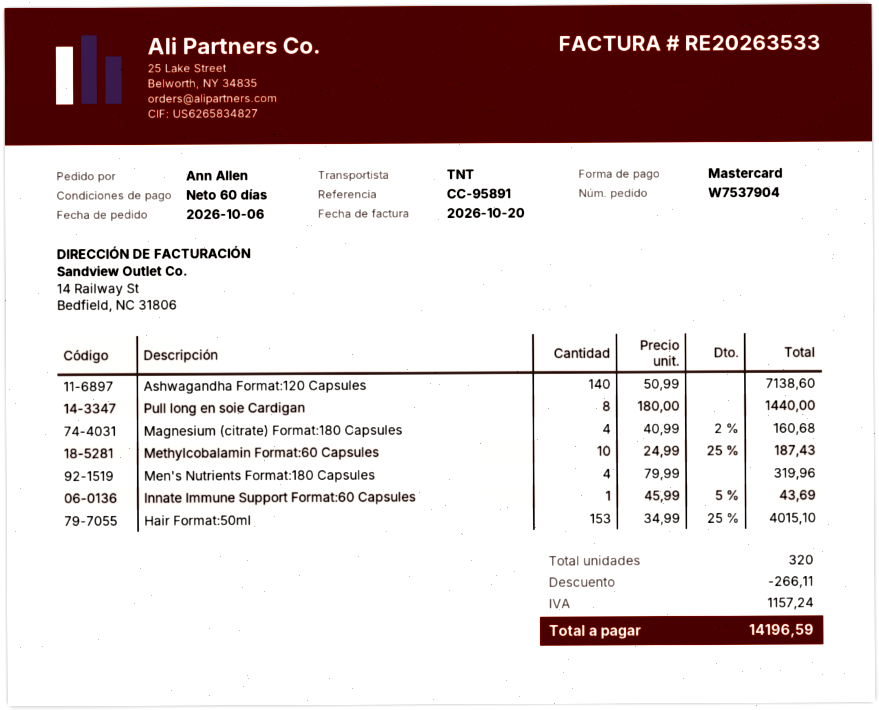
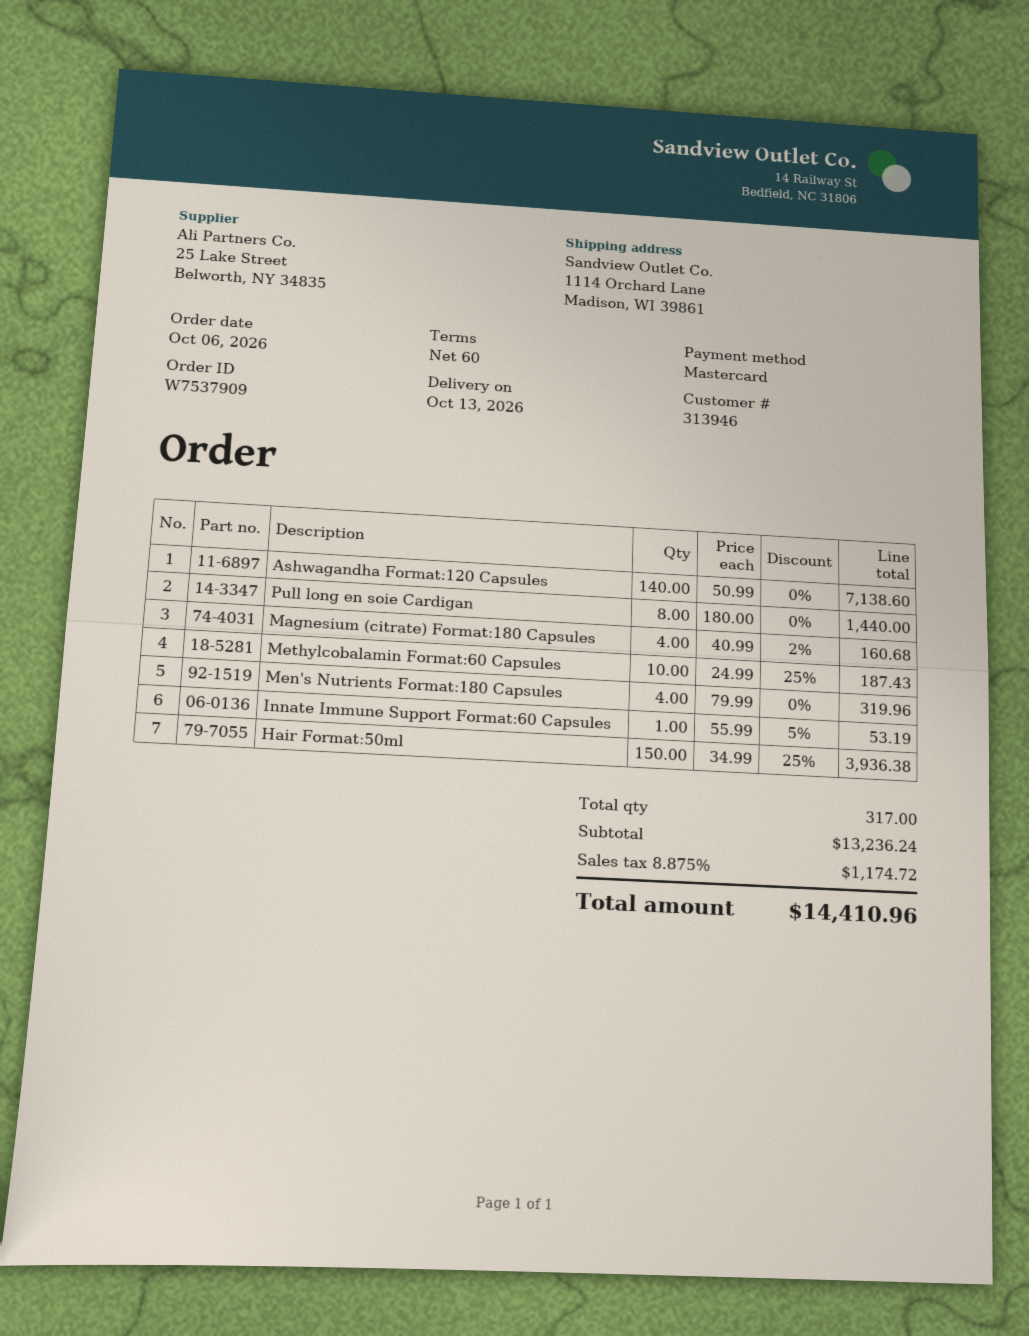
order number: W7537904 -> W7537909
Innate Immune Support Format:60 Capsules: 1 x 45.99 - 5% = 43.69 -> 1 x 55.99 - 5% = 53.19
Hair Format:50ml: 153 x 34.99 - 25% = 4015.10 -> 150 x 34.99 - 25% = 3936.38
total quantity: 320 -> 317
discount: 266.11 -> none
tax: 1157.24 -> 1174.72
total: 14196.59 -> 14410.96

